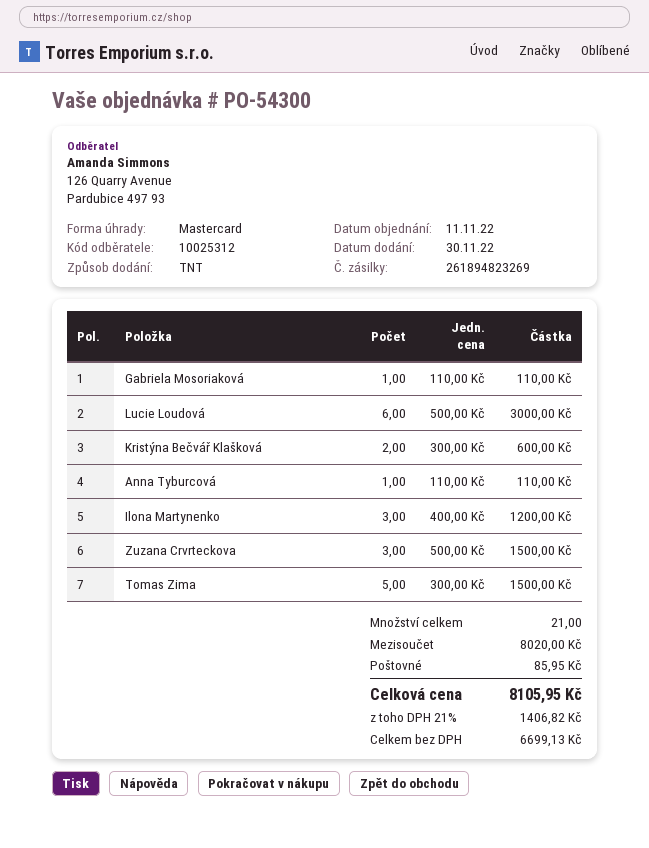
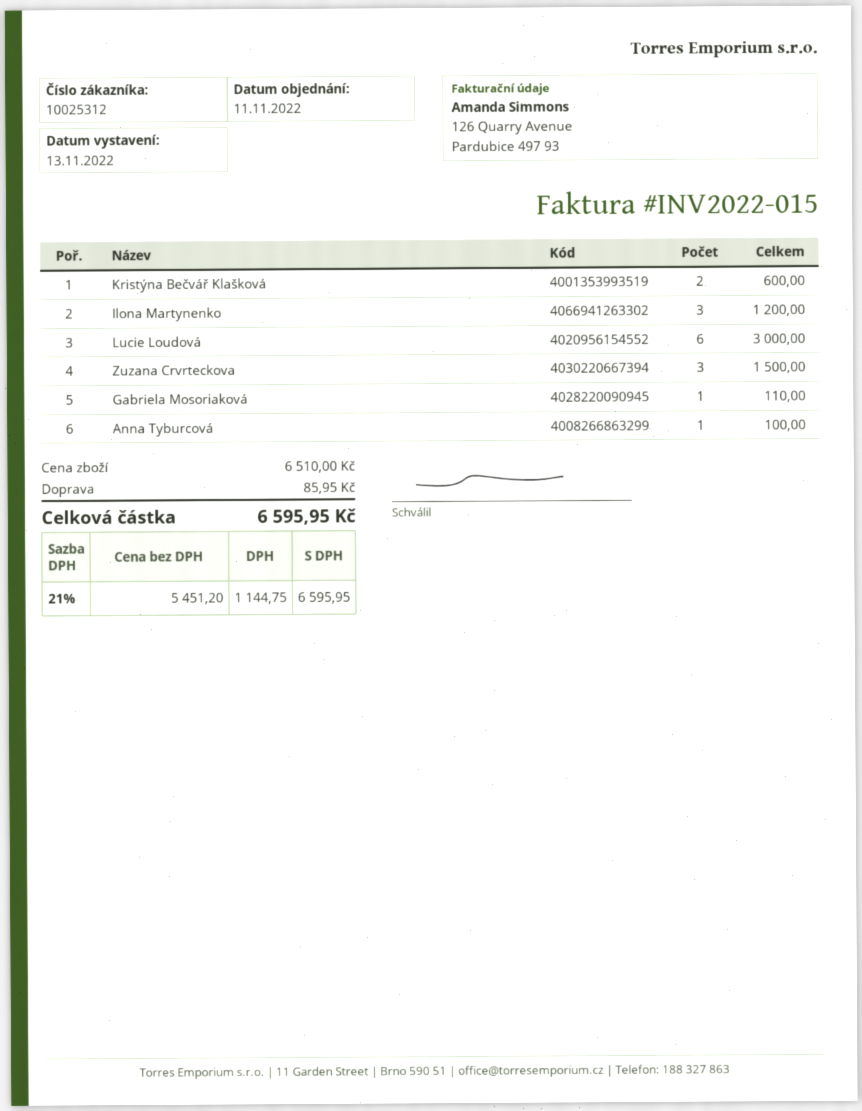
Anna Tyburcová: 1 for 110.00 -> 1 for 100.00
Tomas Zima: 5 for 1500.00 -> none
subtotal: 8020.00 -> 6510.00
net: 6699.13 -> 5451.20
tax: 21% = 1406.82 -> 21% = 1144.75
total: 8105.95 -> 6595.95

